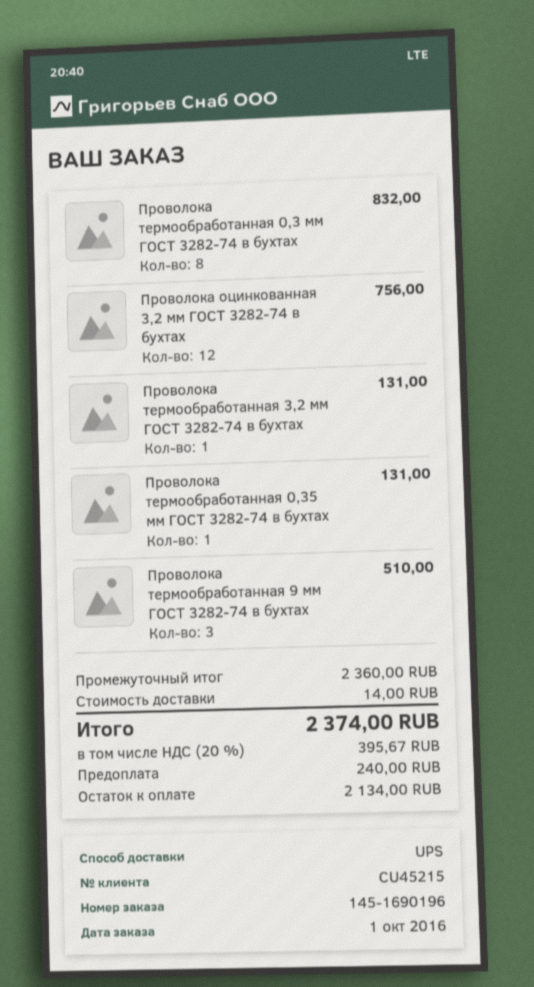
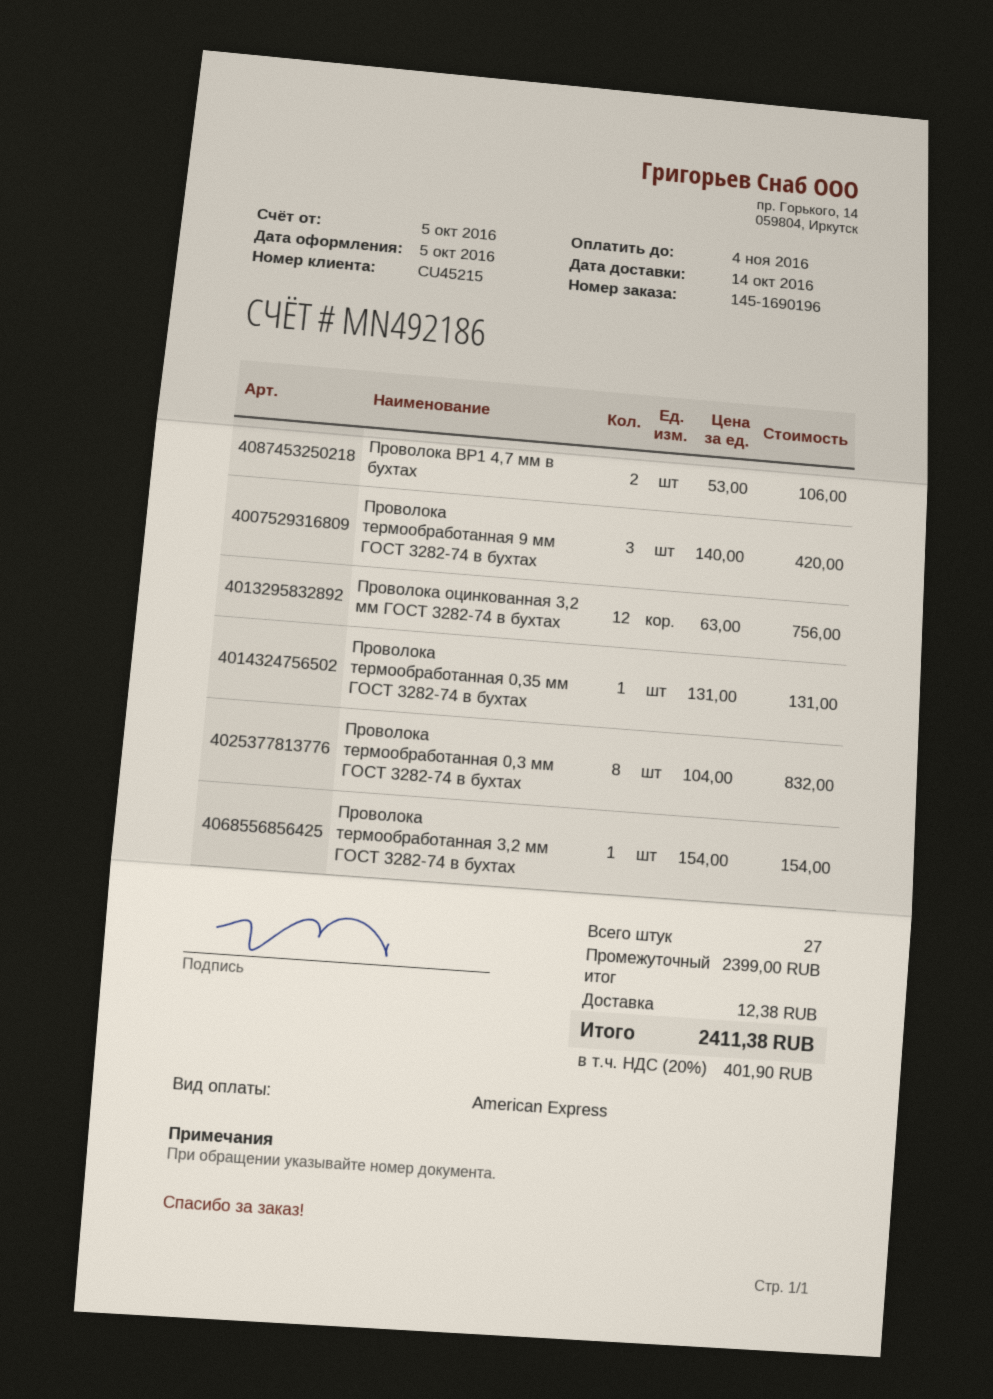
order date: 2016-10-01 -> 2016-10-05
Проволока термообработанная 3,2 мм ГОСТ 3282-74 в бухтах: 1 for 131.00 -> 1 for 154.00
Проволока термообработанная 9 мм ГОСТ 3282-74 в бухтах: 3 for 510.00 -> 3 for 420.00
Проволока ВР1 4,7 мм в бухтах: none -> 2 for 106.00
subtotal: 2360.00 -> 2399.00
shipping: 14.00 -> 12.38
tax: 20% = 395.67 -> 20% = 401.90
total: 2374.00 -> 2411.38

